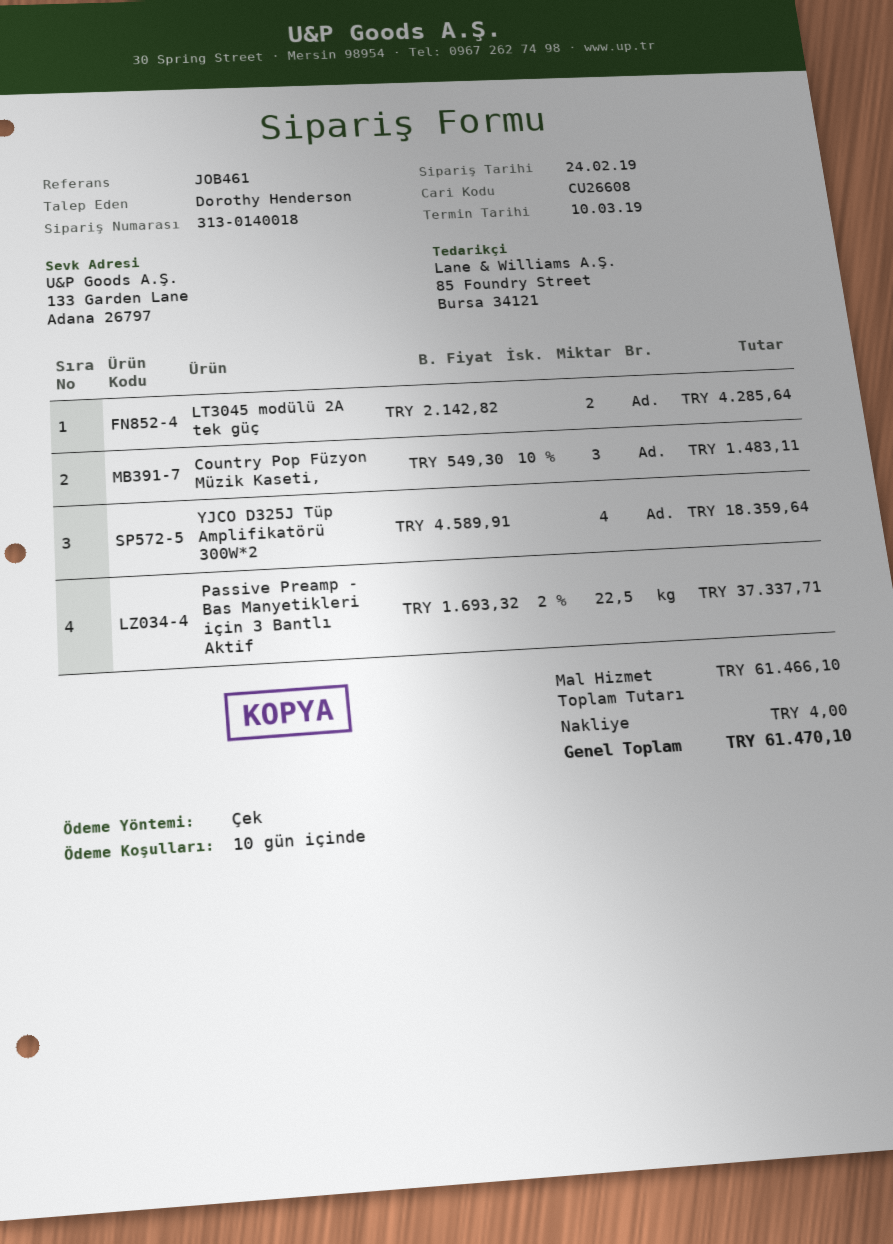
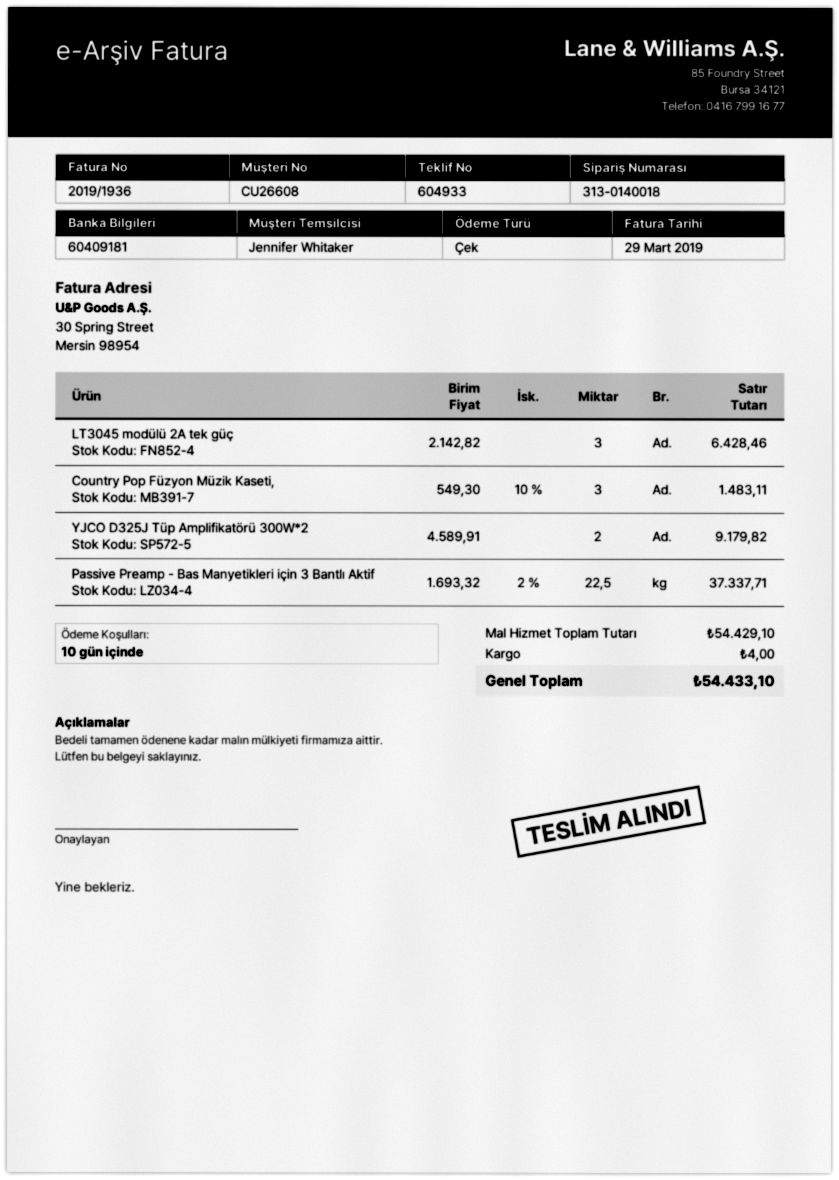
LT3045 modülü 2A tek güç: 2 x 2142.82 = 4285.64 -> 3 x 2142.82 = 6428.46
YJCO D325J Tüp Amplifikatörü 300W*2: 4 x 4589.91 = 18359.64 -> 2 x 4589.91 = 9179.82
subtotal: 61466.10 -> 54429.10
total: 61470.10 -> 54433.10

